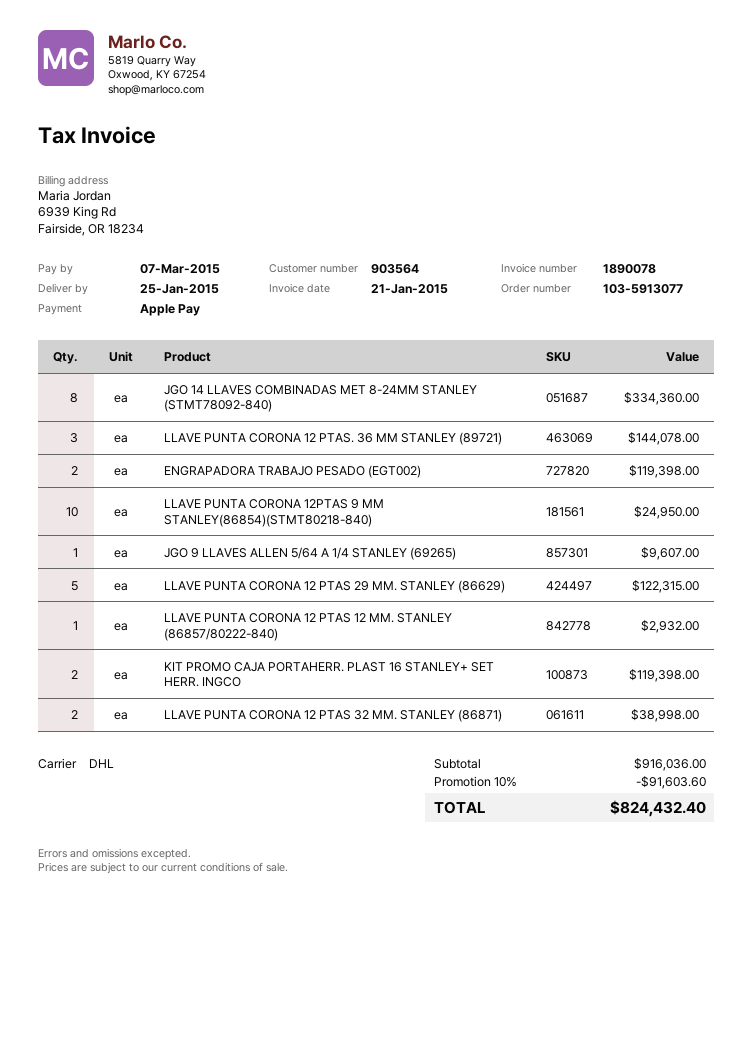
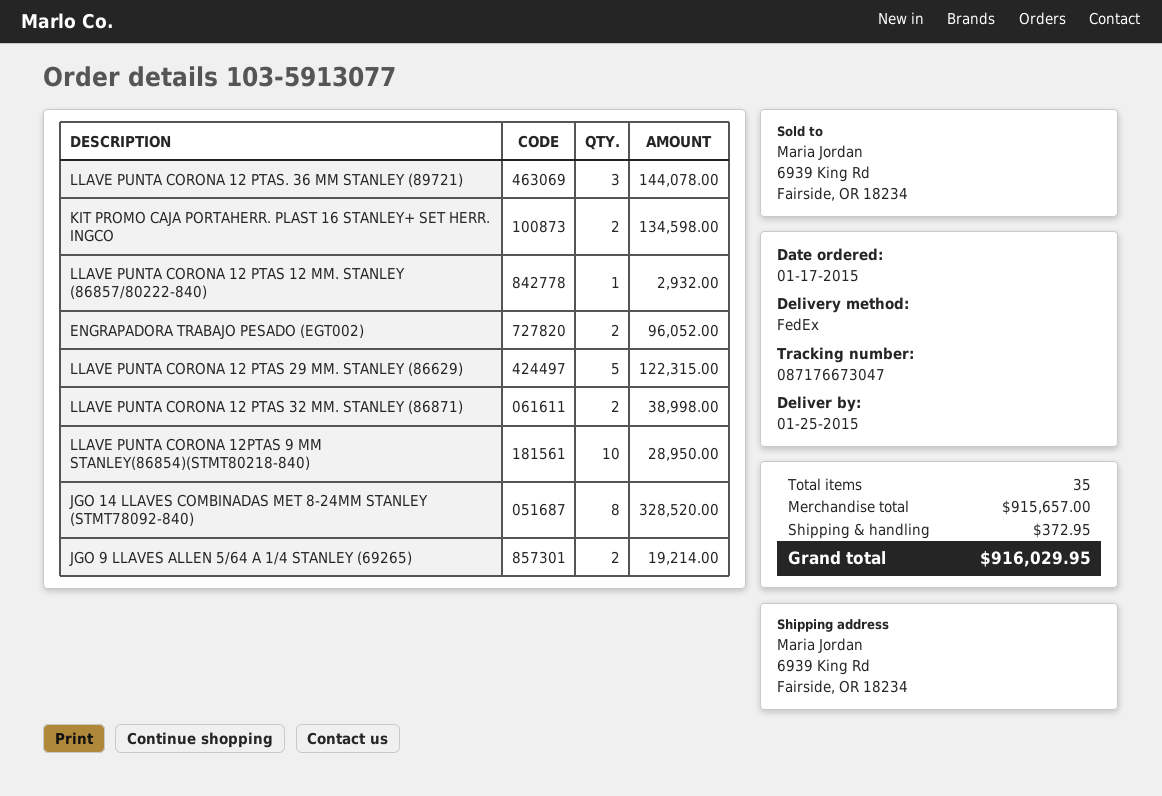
shipping method: DHL -> FedEx
JGO 14 LLAVES COMBINADAS MET 8-24MM STANLEY (STMT78092-840): 8 for 334360.00 -> 8 for 328520.00
ENGRAPADORA TRABAJO PESADO (EGT002): 2 for 119398.00 -> 2 for 96052.00
LLAVE PUNTA CORONA 12PTAS 9 MM STANLEY(86854)(STMT80218-840): 10 for 24950.00 -> 10 for 28950.00
JGO 9 LLAVES ALLEN 5/64 A 1/4 STANLEY (69265): 1 for 9607.00 -> 2 for 19214.00
KIT PROMO CAJA PORTAHERR. PLAST 16 STANLEY+ SET HERR. INGCO: 2 for 119398.00 -> 2 for 134598.00
subtotal: 916036.00 -> 915657.00
discount: 10% = 91603.60 -> none
shipping: none -> 372.95
total: 824432.40 -> 916029.95

